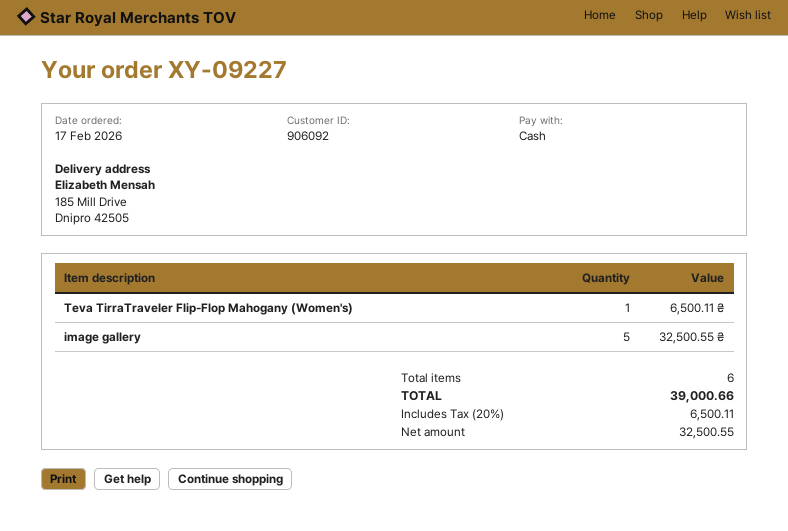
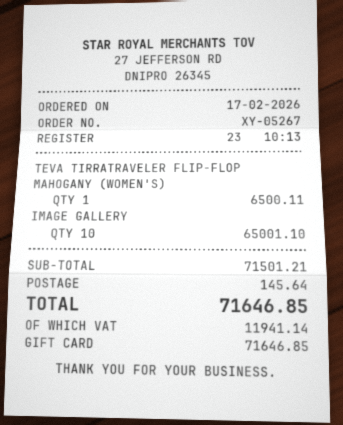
order number: XY-09227 -> XY-05267
payment method: cash -> gift card
image gallery: 5 for 32500.55 -> 10 for 65001.10
shipping: none -> 145.64
tax: 6500.11 -> 11941.14
total: 39000.66 -> 71646.85

